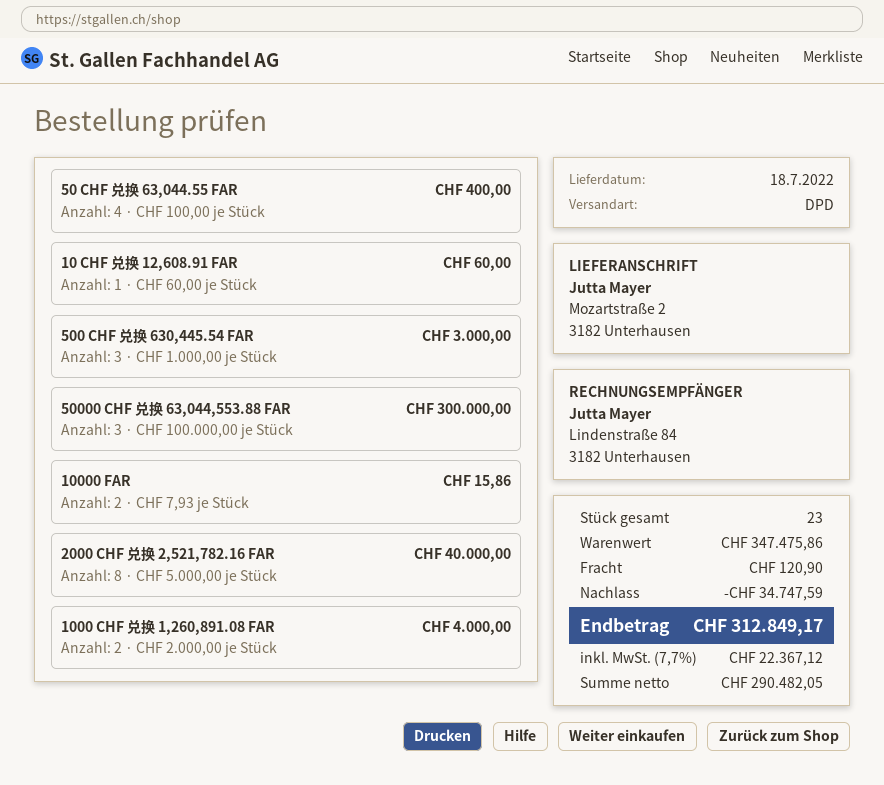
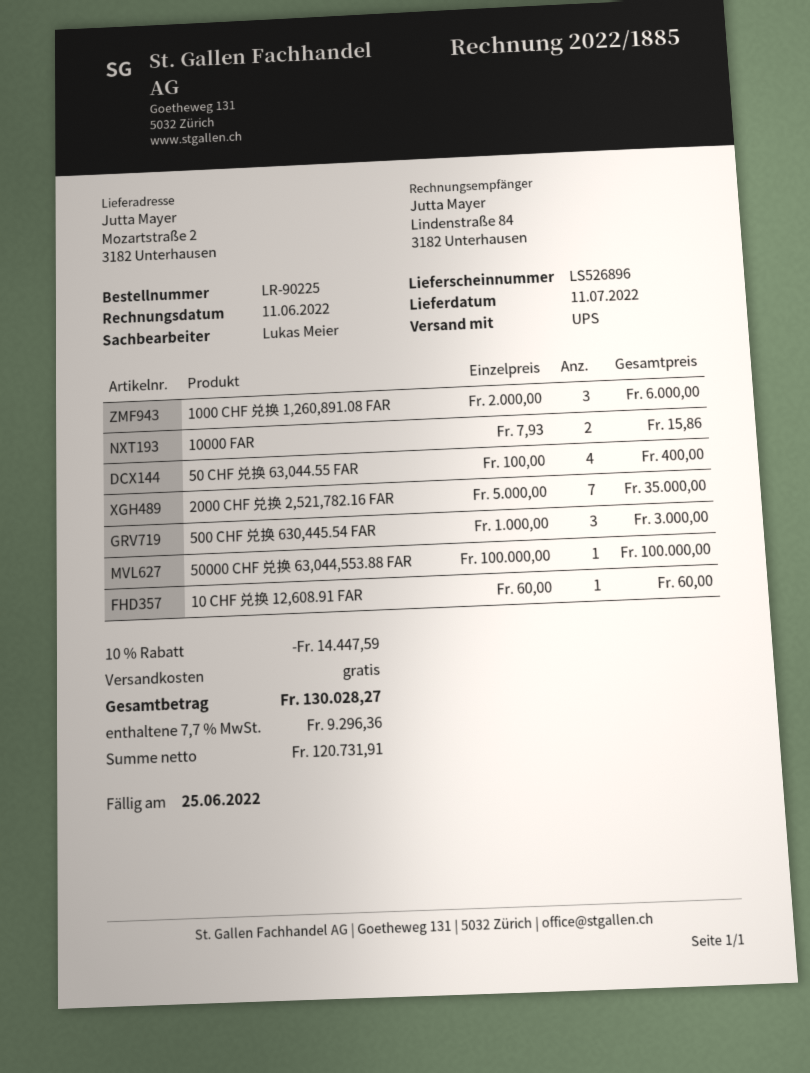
delivery date: 2022-07-18 -> 2022-07-11
shipping method: DPD -> UPS
50000 CHF 兑换 63,044,553.88 FAR: 3 x 100000.00 = 300000.00 -> 1 x 100000.00 = 100000.00
2000 CHF 兑换 2,521,782.16 FAR: 8 x 5000.00 = 40000.00 -> 7 x 5000.00 = 35000.00
1000 CHF 兑换 1,260,891.08 FAR: 2 x 2000.00 = 4000.00 -> 3 x 2000.00 = 6000.00
discount: 34747.59 -> 14447.59
shipping: 120.90 -> 0.00
net: 290482.05 -> 120731.91
tax: 7.7% = 22367.12 -> 7.7% = 9296.36
total: 312849.17 -> 130028.27

